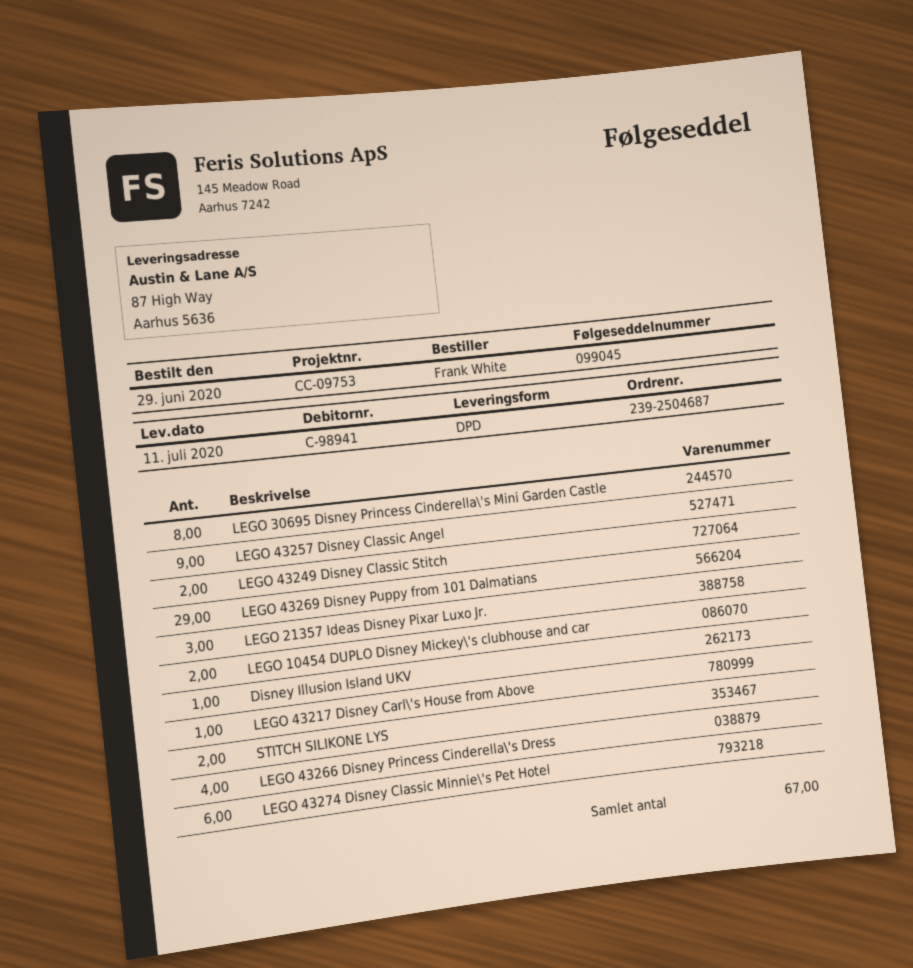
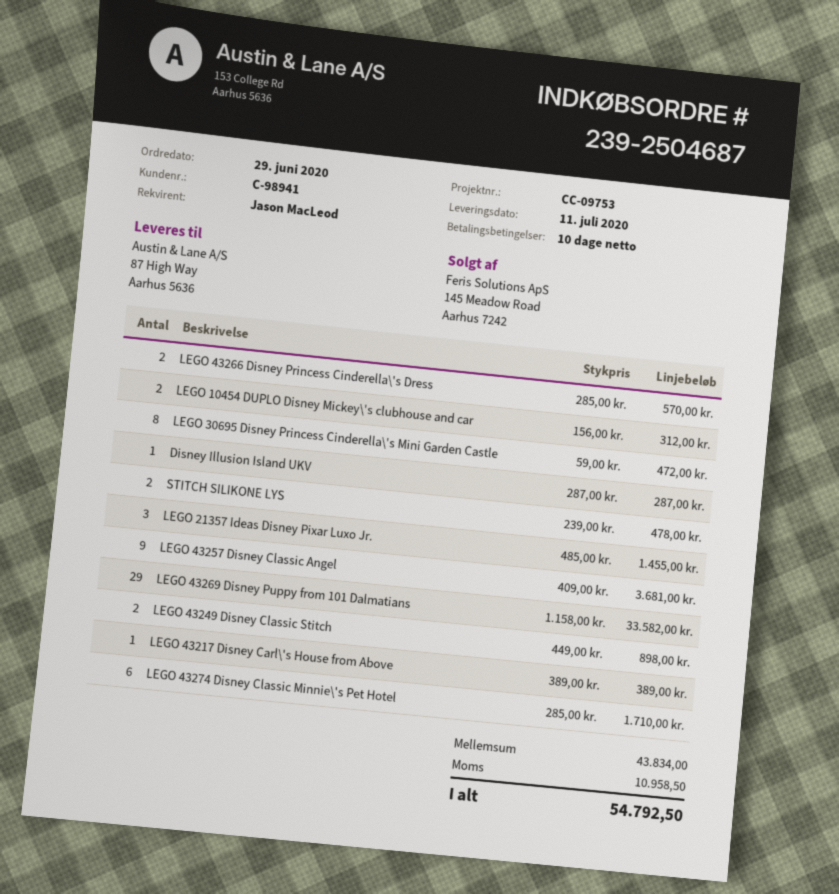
ordered by: Frank White -> Jason MacLeod
LEGO 43266 Disney Princess Cinderella\'s Dress: 4 -> 2

